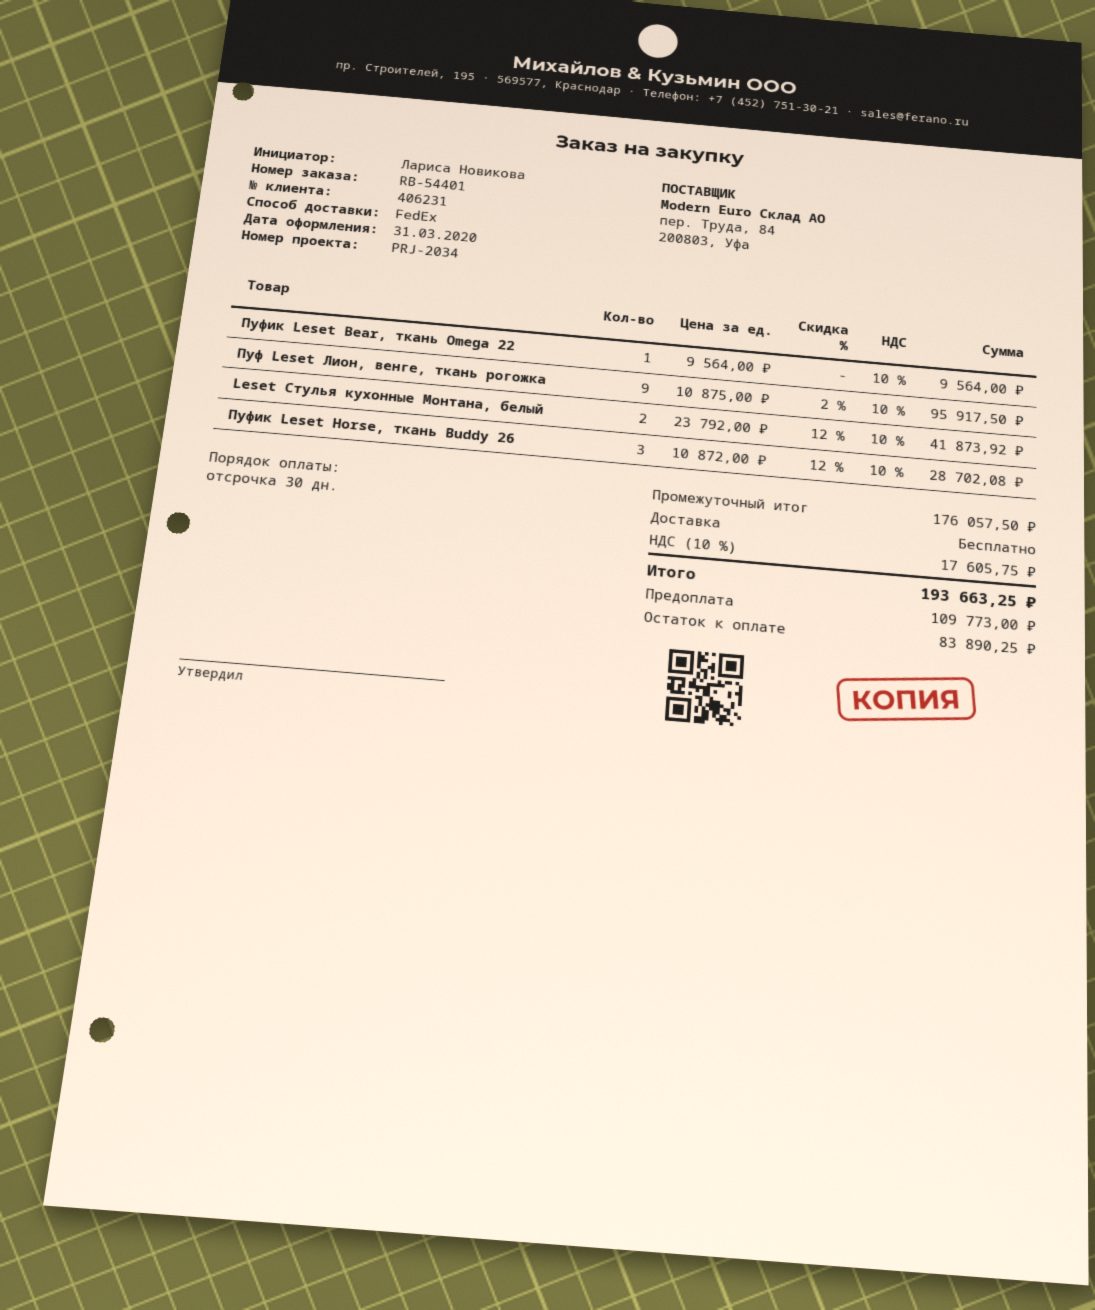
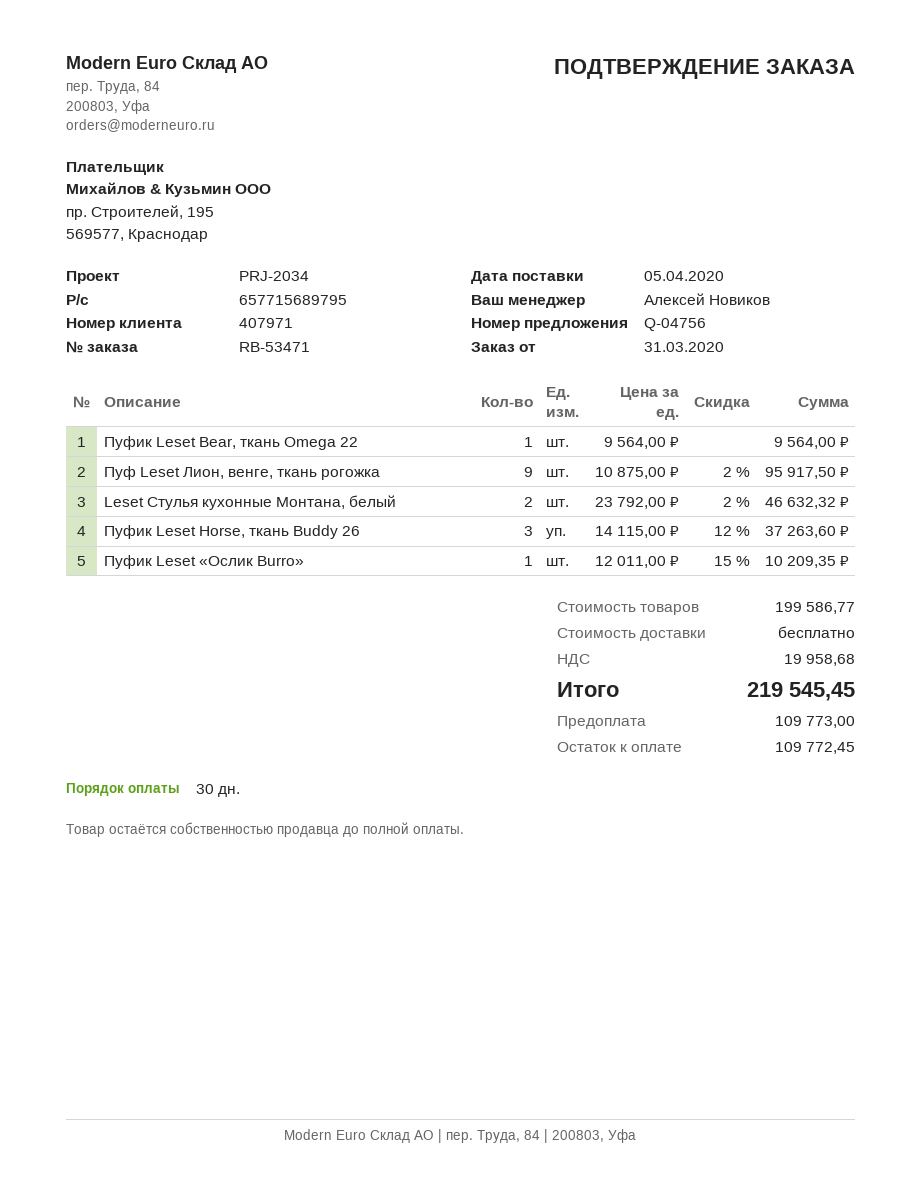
order number: RB-54401 -> RB-53471
customer number: 406231 -> 407971
Leset Стулья кухонные Монтана, белый: 2 x 23792.00 - 12% = 41873.92 -> 2 x 23792.00 - 2% = 46632.32
Пуфик Leset Horse, ткань Buddy 26: 3 x 10872.00 - 12% = 28702.08 -> 3 x 14115.00 - 12% = 37263.60
Пуфик Leset «Ослик Burro»: none -> 1 x 12011.00 - 15% = 10209.35
subtotal: 176057.50 -> 199586.77
tax: 17605.75 -> 19958.68
total: 193663.25 -> 219545.45
balance: 83890.25 -> 109772.45

